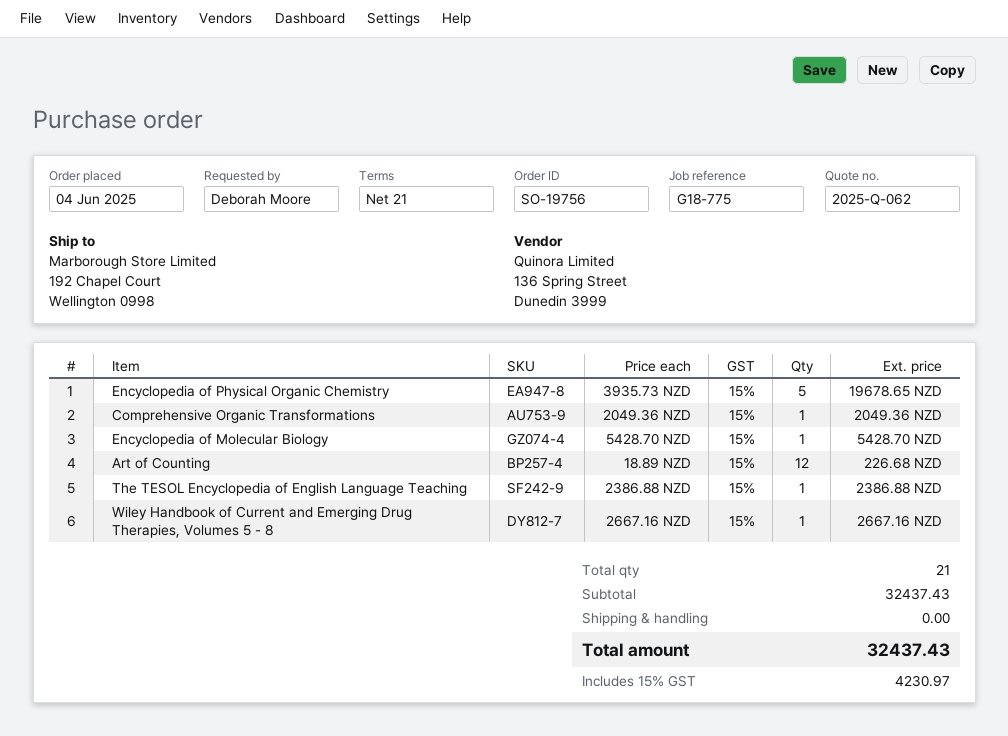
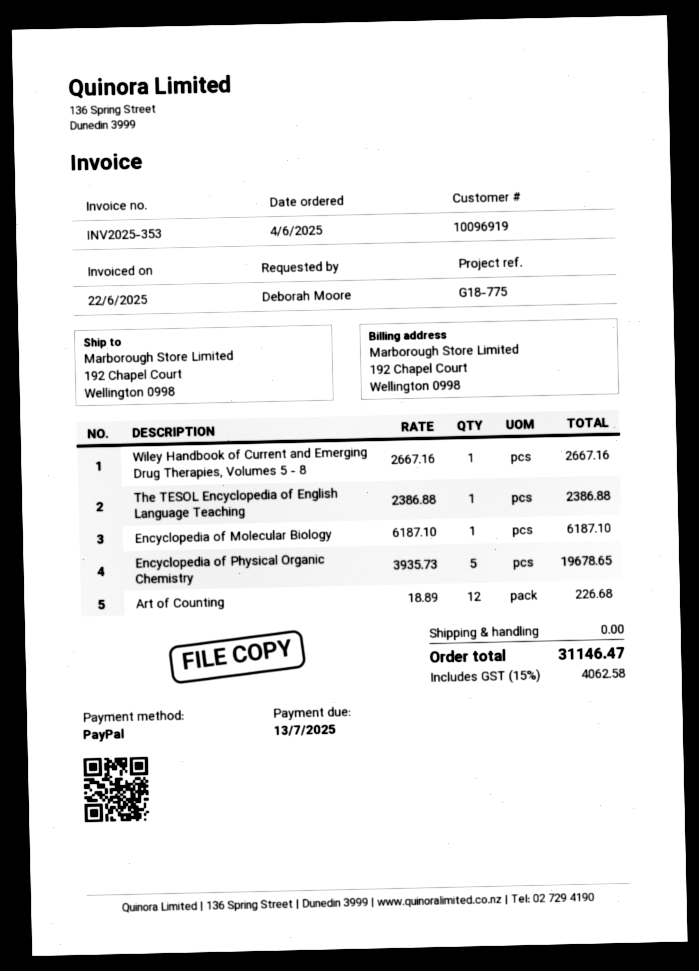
Comprehensive Organic Transformations: 1 x 2049.36 = 2049.36 -> none
Encyclopedia of Molecular Biology: 1 x 5428.70 = 5428.70 -> 1 x 6187.10 = 6187.10
tax: 15% = 4230.97 -> 15% = 4062.58
total: 32437.43 -> 31146.47

